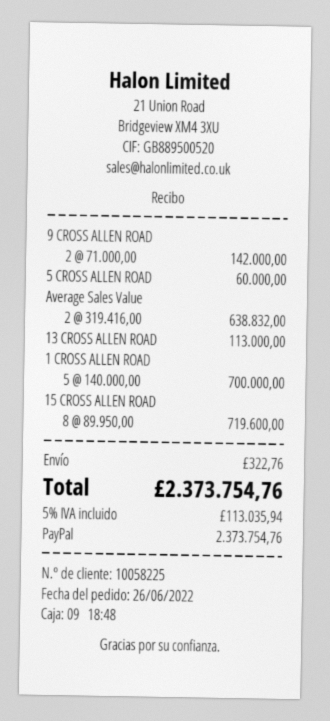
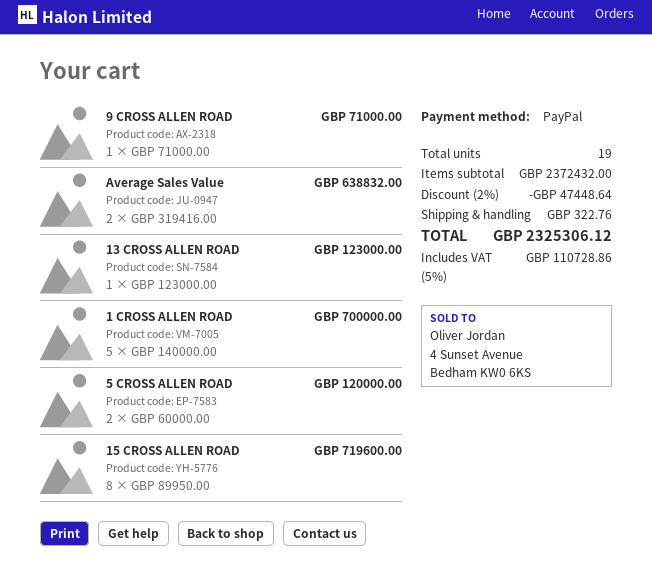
9 CROSS ALLEN ROAD: 2 x 71000.00 = 142000.00 -> 1 x 71000.00 = 71000.00
5 CROSS ALLEN ROAD: 1 x 60000.00 = 60000.00 -> 2 x 60000.00 = 120000.00
13 CROSS ALLEN ROAD: 1 x 113000.00 = 113000.00 -> 1 x 123000.00 = 123000.00
discount: none -> 2% = 47448.64
tax: 5% = 113035.94 -> 5% = 110728.86
total: 2373754.76 -> 2325306.12

